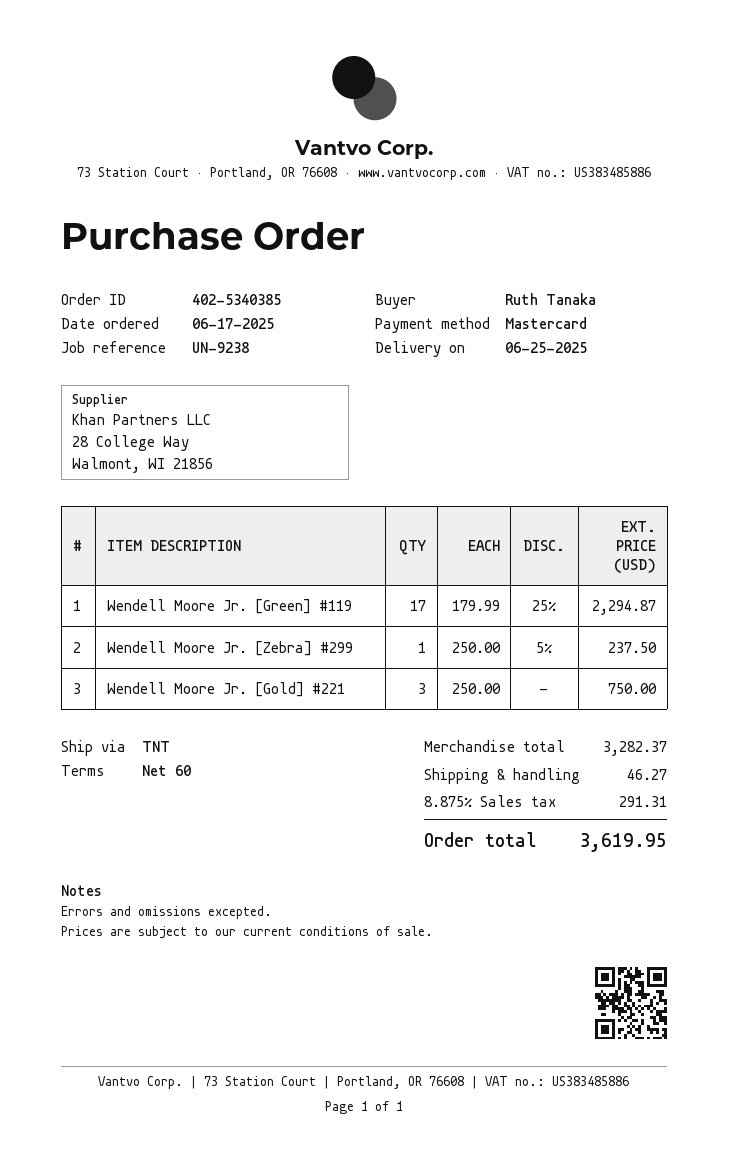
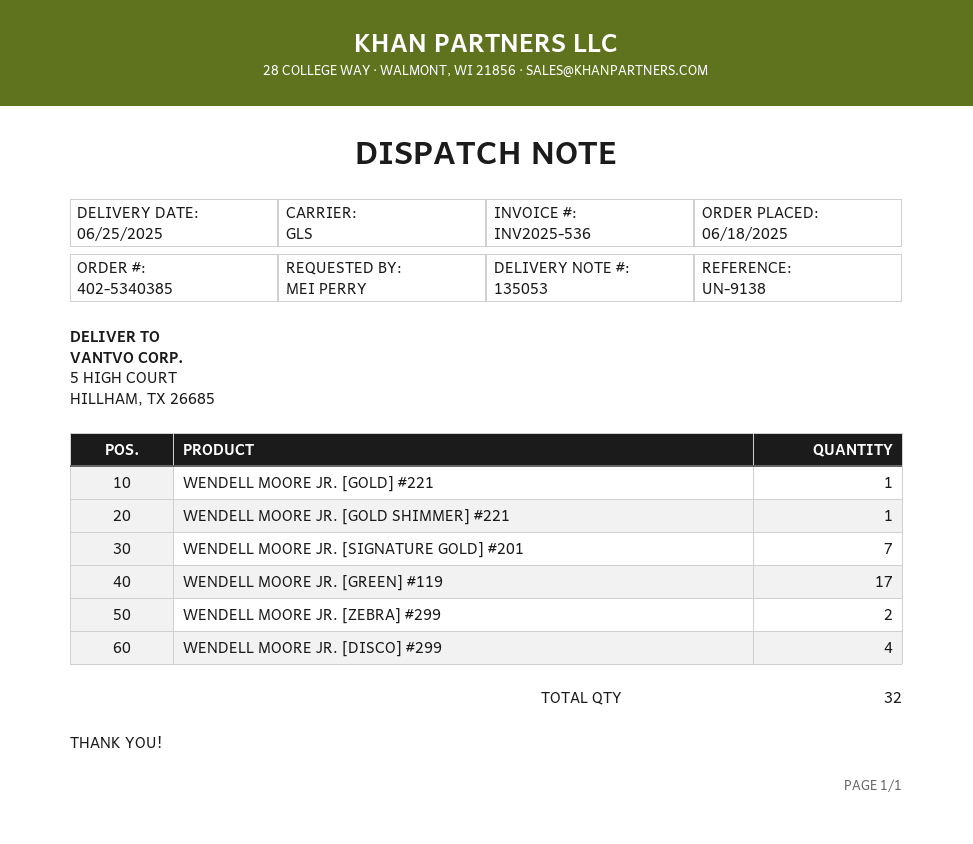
order date: 2025-06-17 -> 2025-06-18
reference: UN-9238 -> UN-9138
ordered by: Ruth Tanaka -> MEI PERRY
shipping method: TNT -> GLS
Wendell Moore Jr. [Zebra] #299: 1 -> 2
Wendell Moore Jr. [Gold] #221: 3 -> 1
WENDELL MOORE JR. [GOLD SHIMMER] #221: none -> 1
WENDELL MOORE JR. [SIGNATURE GOLD] #201: none -> 7
WENDELL MOORE JR. [DISCO] #299: none -> 4

